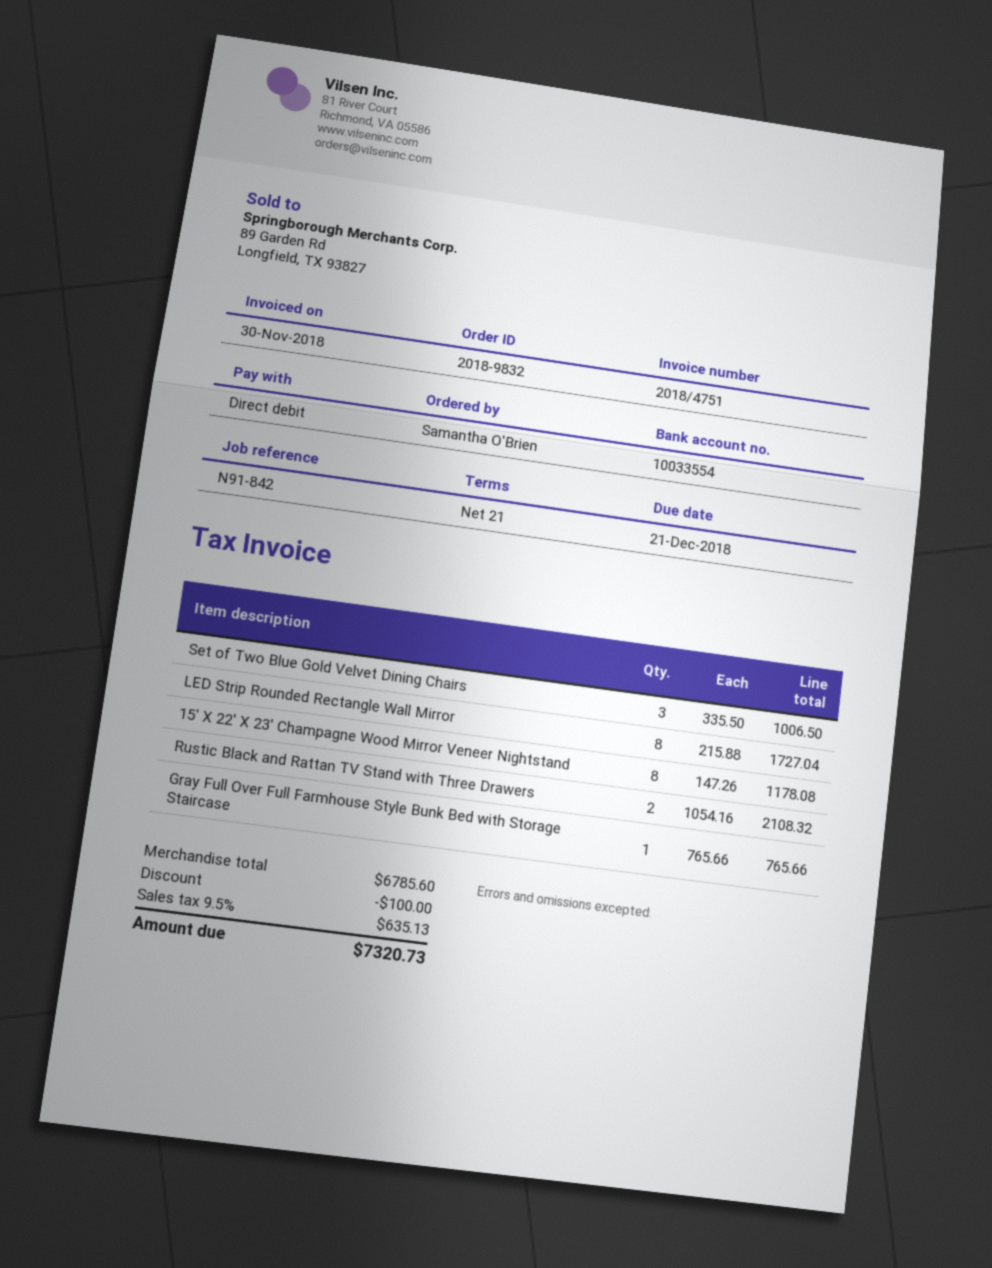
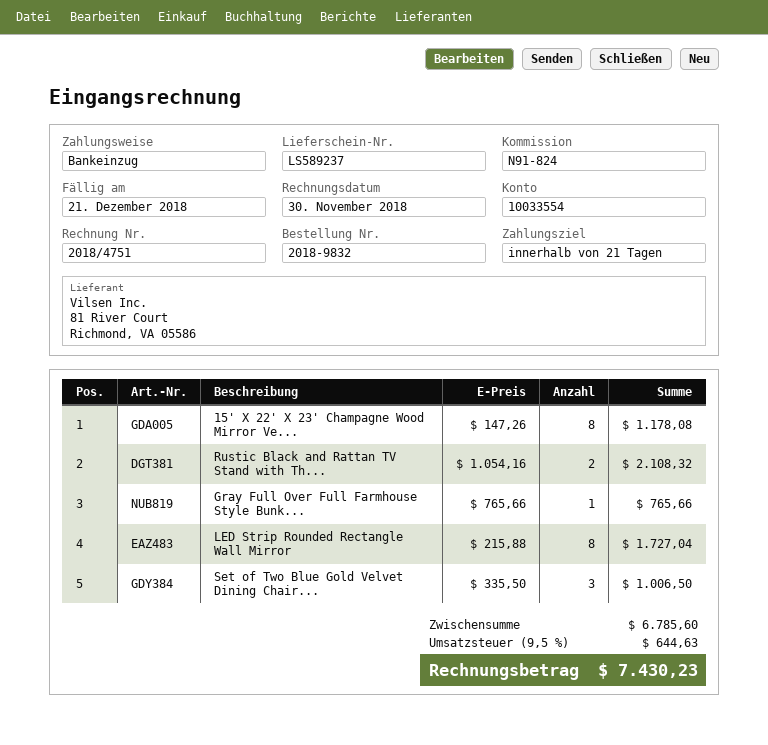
reference: N91-842 -> N91-824
discount: 100.00 -> none
tax: 9.5% = 635.13 -> 9.5% = 644.63
total: 7320.73 -> 7430.23

